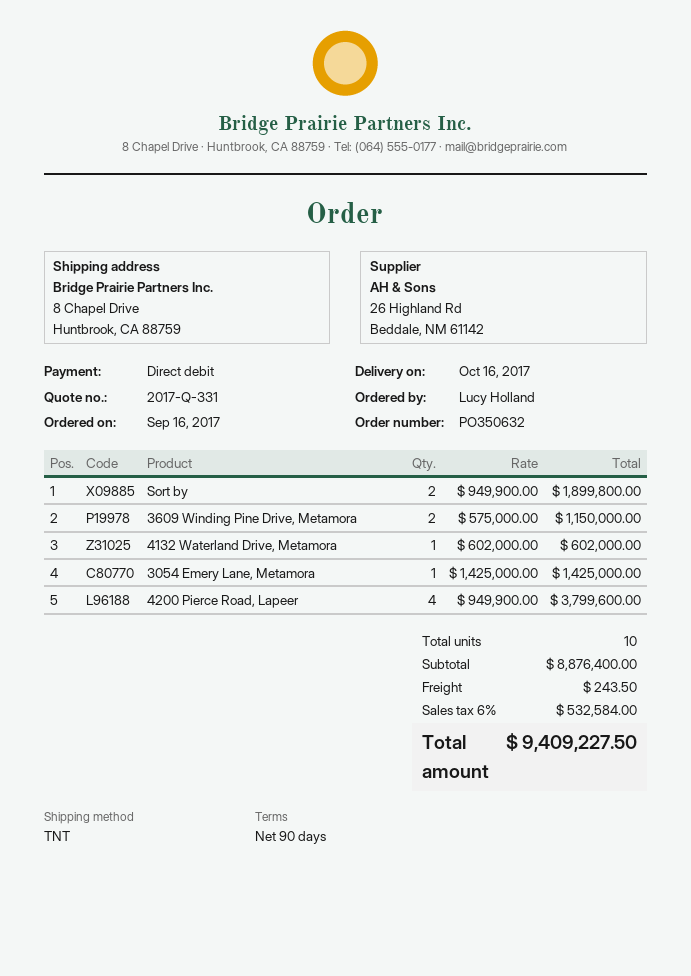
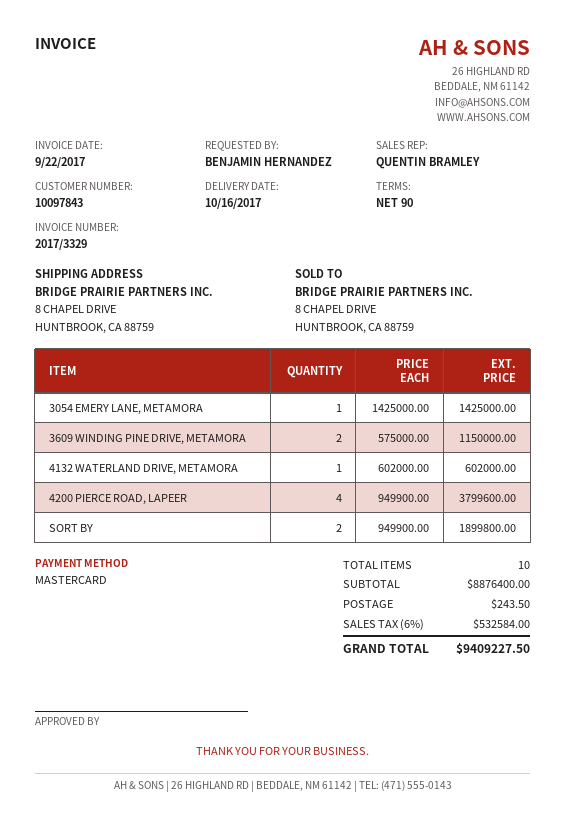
ordered by: Lucy Holland -> BENJAMIN HERNANDEZ
payment method: direct debit -> Mastercard

